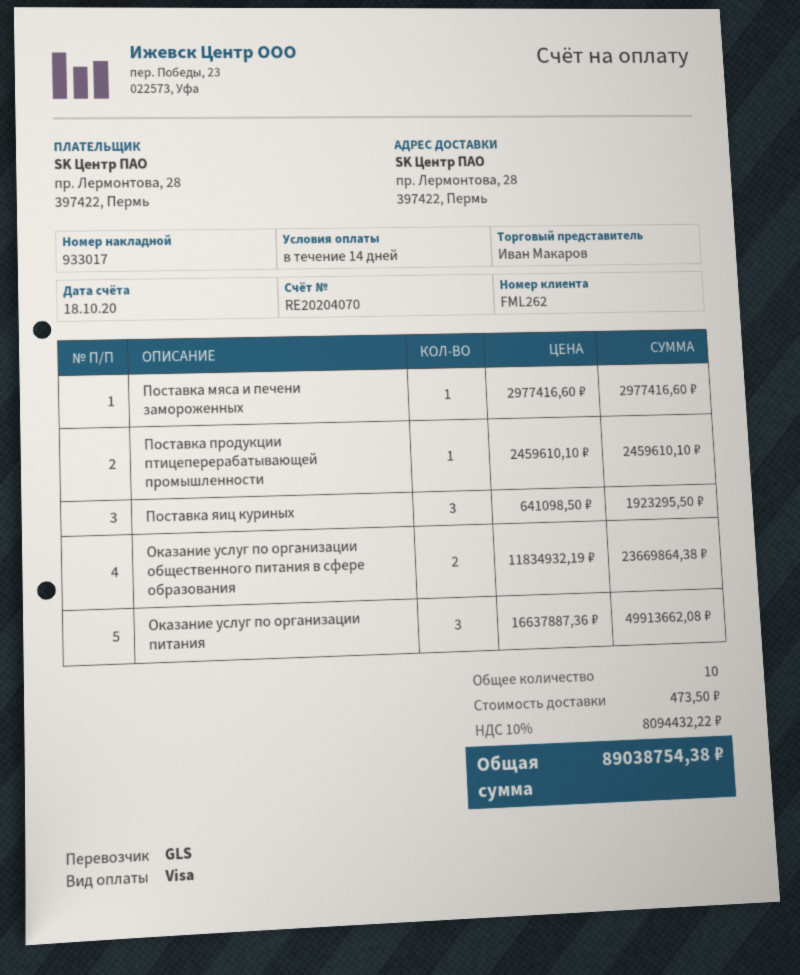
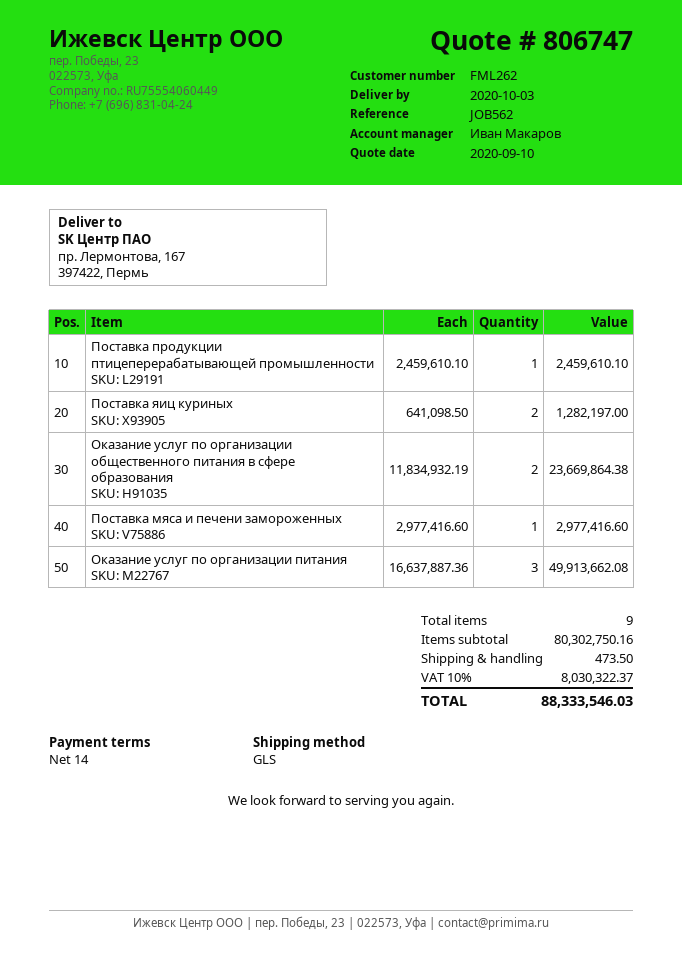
ship to: пр. Лермонтова, 28, 397422, Пермь -> пр. Лермонтова, 167, 397422, Пермь
Поставка яиц куриных: 3 x 641098.50 = 1923295.50 -> 2 x 641098.50 = 1282197.00
total quantity: 10 -> 9
tax: 10% = 8094432.22 -> 10% = 8030322.37
total: 89038754.38 -> 88333546.03

